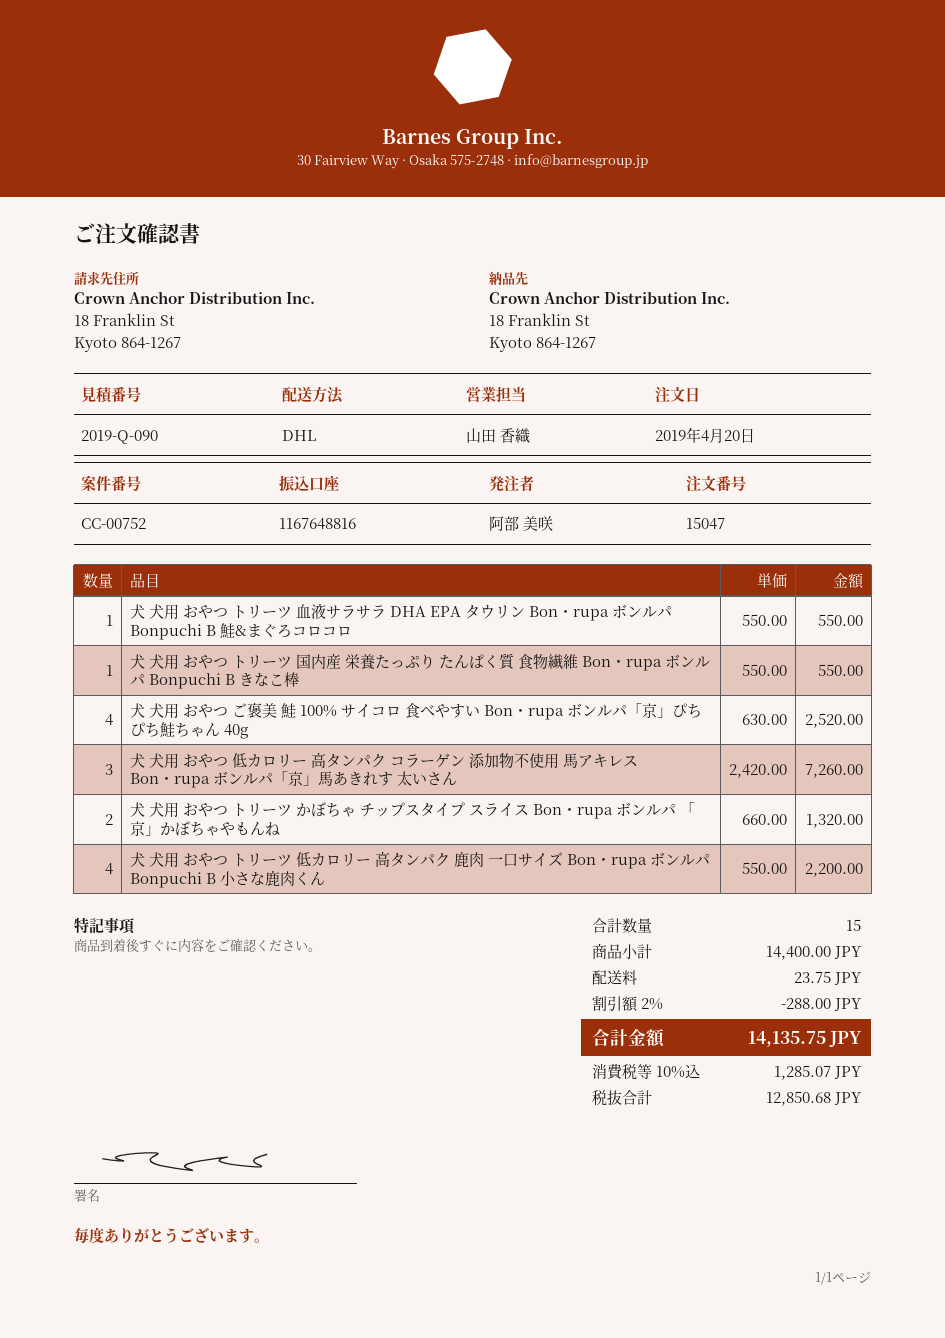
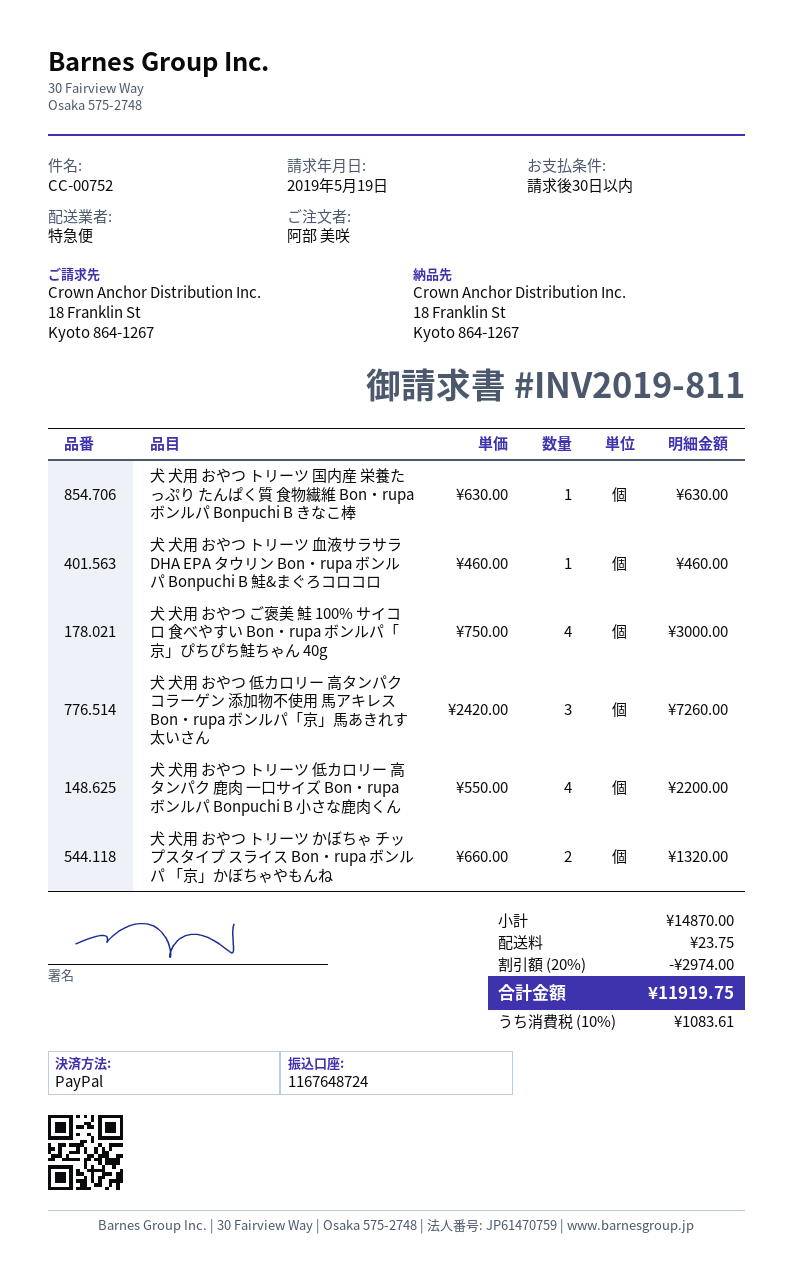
bank account: 1167648816 -> 1167648724
shipping method: DHL -> express
犬 犬用 おやつ トリーツ 血液サラサラ DHA EPA タウリン Bon・rupa ボンルパ Bonpuchi B 鮭&まぐろコロコロ: 1 x 550.00 = 550.00 -> 1 x 460.00 = 460.00
犬 犬用 おやつ トリーツ 国内産 栄養たっぷり たんぱく質 食物繊維 Bon・rupa ボンルパ Bonpuchi B きなこ棒: 1 x 550.00 = 550.00 -> 1 x 630.00 = 630.00
犬 犬用 おやつ ご褒美 鮭 100% サイコロ 食べやすい Bon・rupa ボンルパ「京」ぴちぴち鮭ちゃん 40g: 4 x 630.00 = 2520.00 -> 4 x 750.00 = 3000.00
subtotal: 14400.00 -> 14870.00
discount: 2% = 288.00 -> 20% = 2974.00
tax: 10% = 1285.07 -> 10% = 1083.61
total: 14135.75 -> 11919.75

